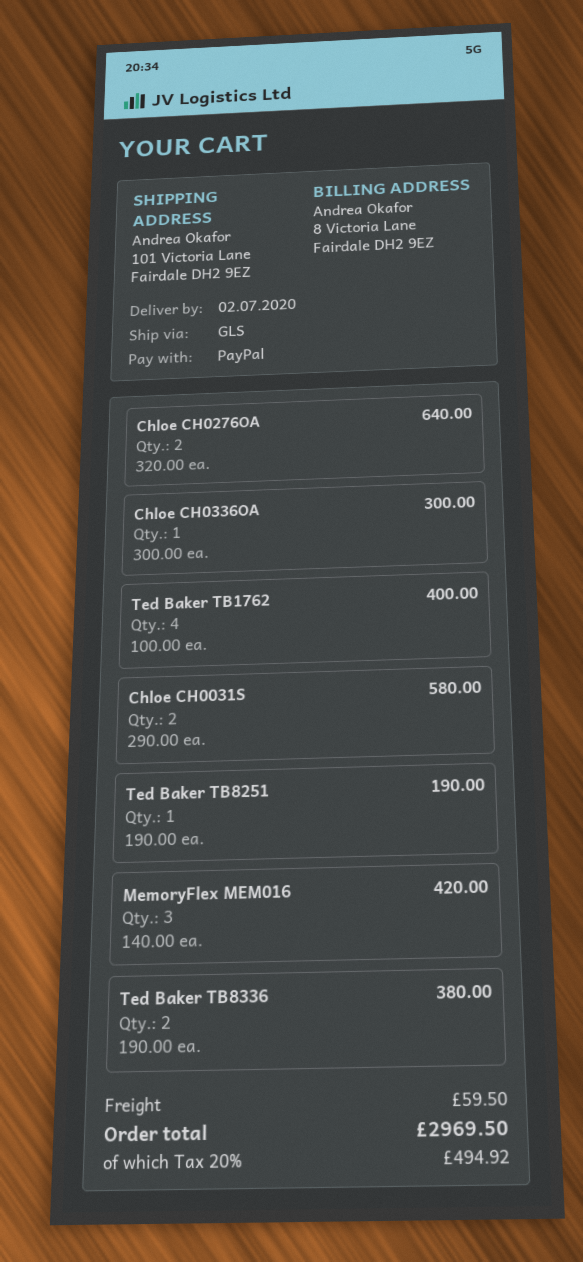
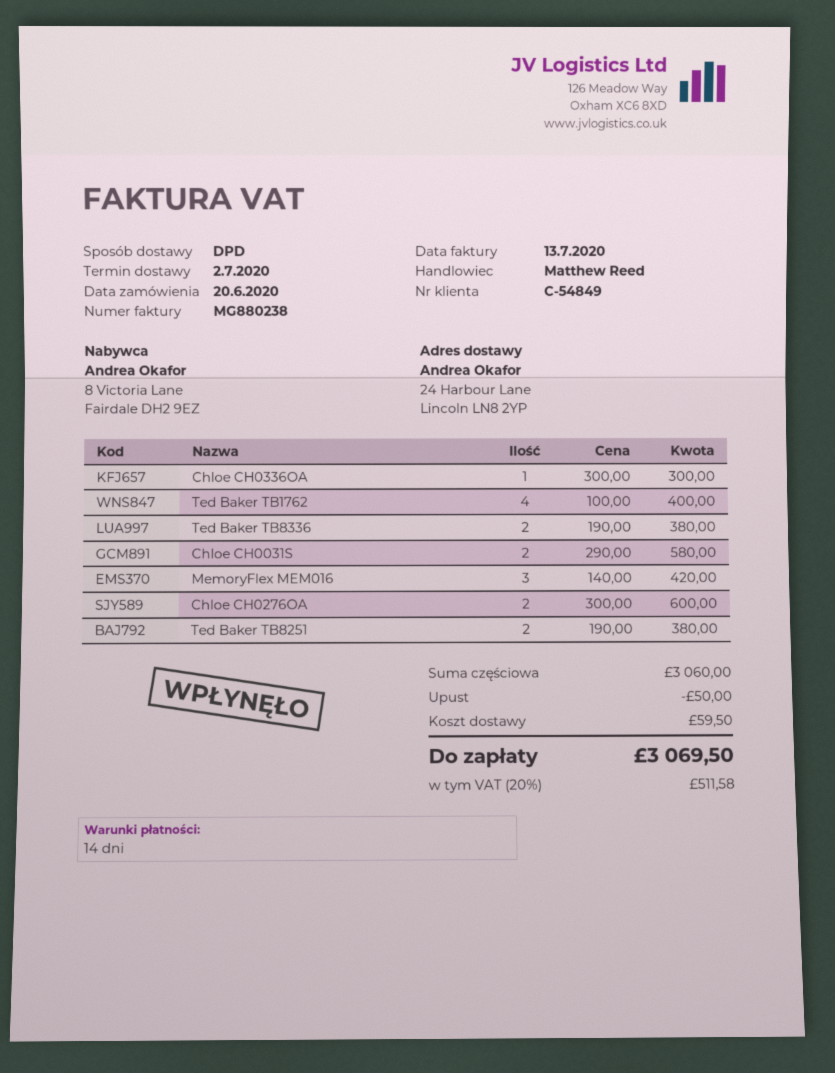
shipping method: GLS -> DPD
ship to: 101 Victoria Lane, Fairdale DH2 9EZ -> 24 Harbour Lane, Lincoln LN8 2YP
Chloe CH0276OA: 2 x 320.00 = 640.00 -> 2 x 300.00 = 600.00
Ted Baker TB8251: 1 x 190.00 = 190.00 -> 2 x 190.00 = 380.00
discount: none -> 50.00
tax: 20% = 494.92 -> 20% = 511.58
total: 2969.50 -> 3069.50

